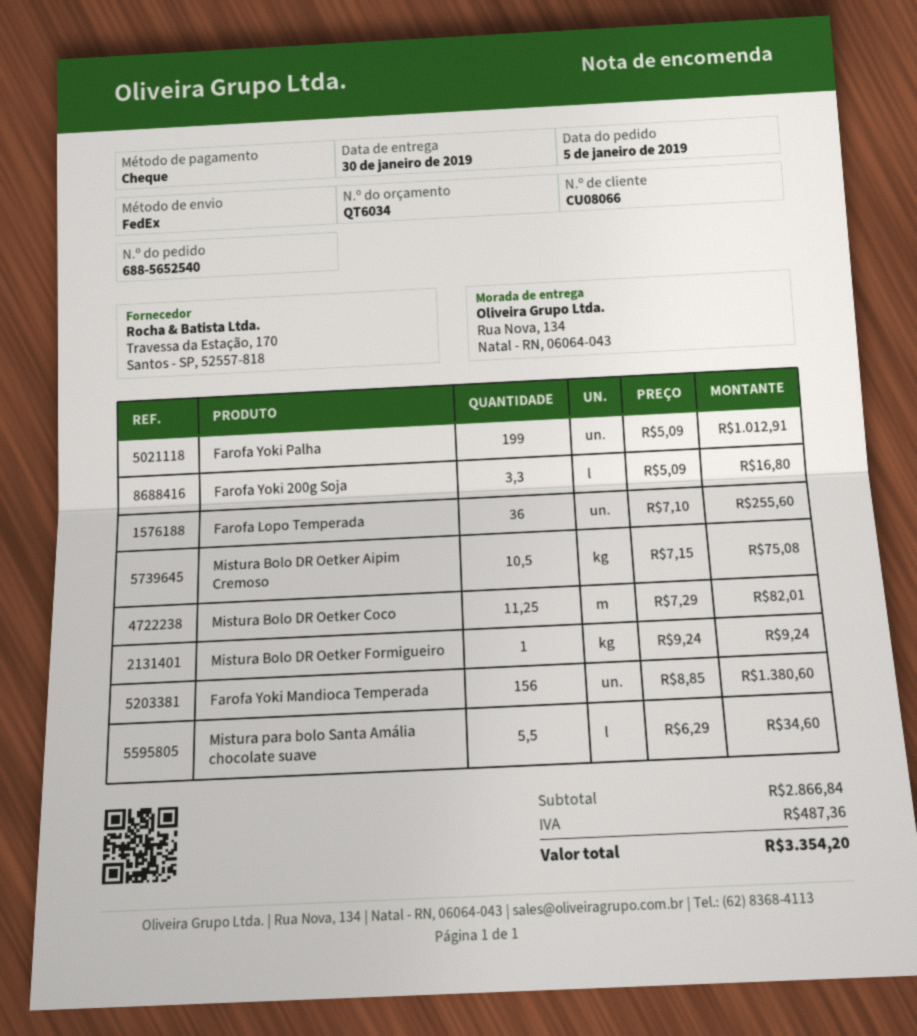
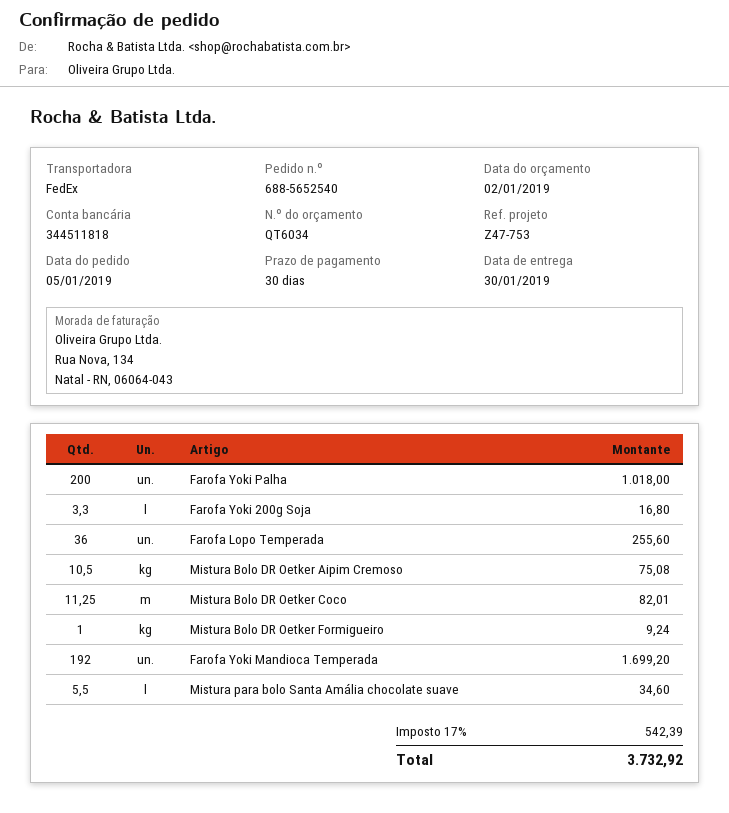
Farofa Yoki Palha: 199 for 1012.91 -> 200 for 1018.00
Farofa Yoki Mandioca Temperada: 156 for 1380.60 -> 192 for 1699.20
tax: 487.36 -> 542.39
total: 3354.20 -> 3732.92

